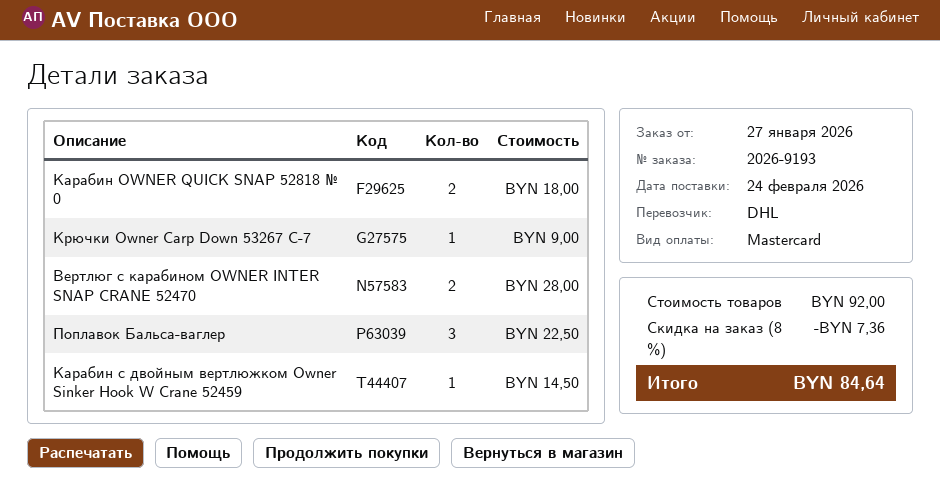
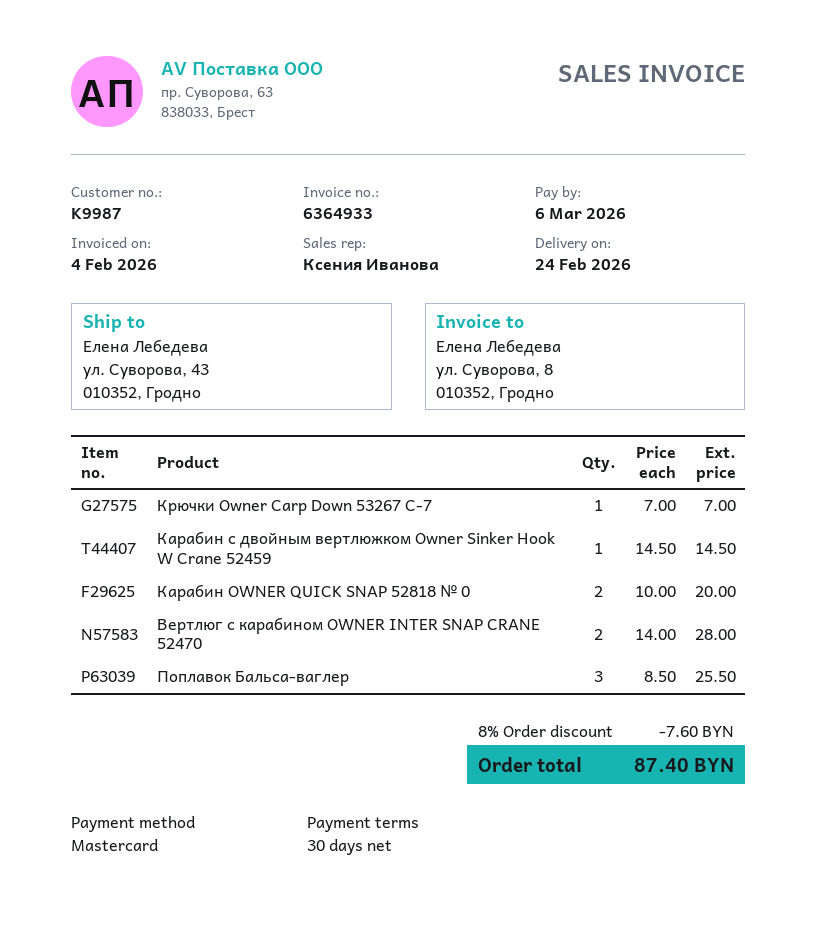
Карабин OWNER QUICK SNAP 52818 № 0: 2 for 18.00 -> 2 for 20.00
Крючки Owner Carp Down 53267 C-7: 1 for 9.00 -> 1 for 7.00
Поплавок Бальса-ваглер: 3 for 22.50 -> 3 for 25.50
discount: 8% = 7.36 -> 8% = 7.60
total: 84.64 -> 87.40

